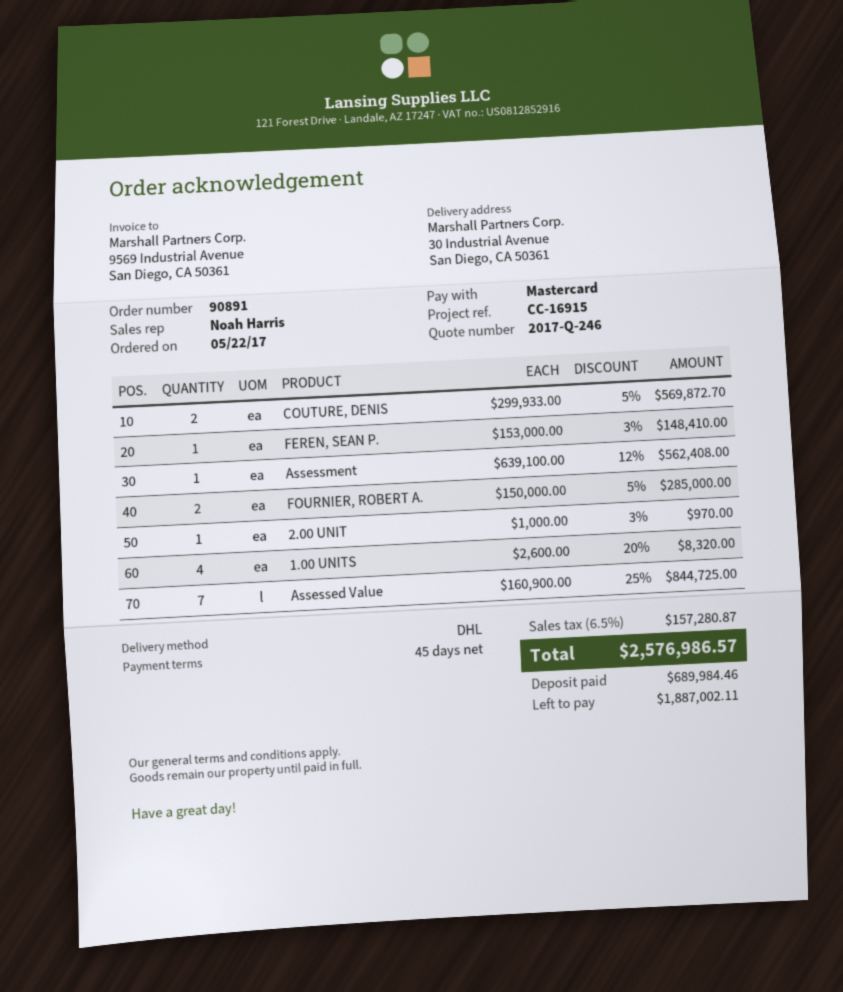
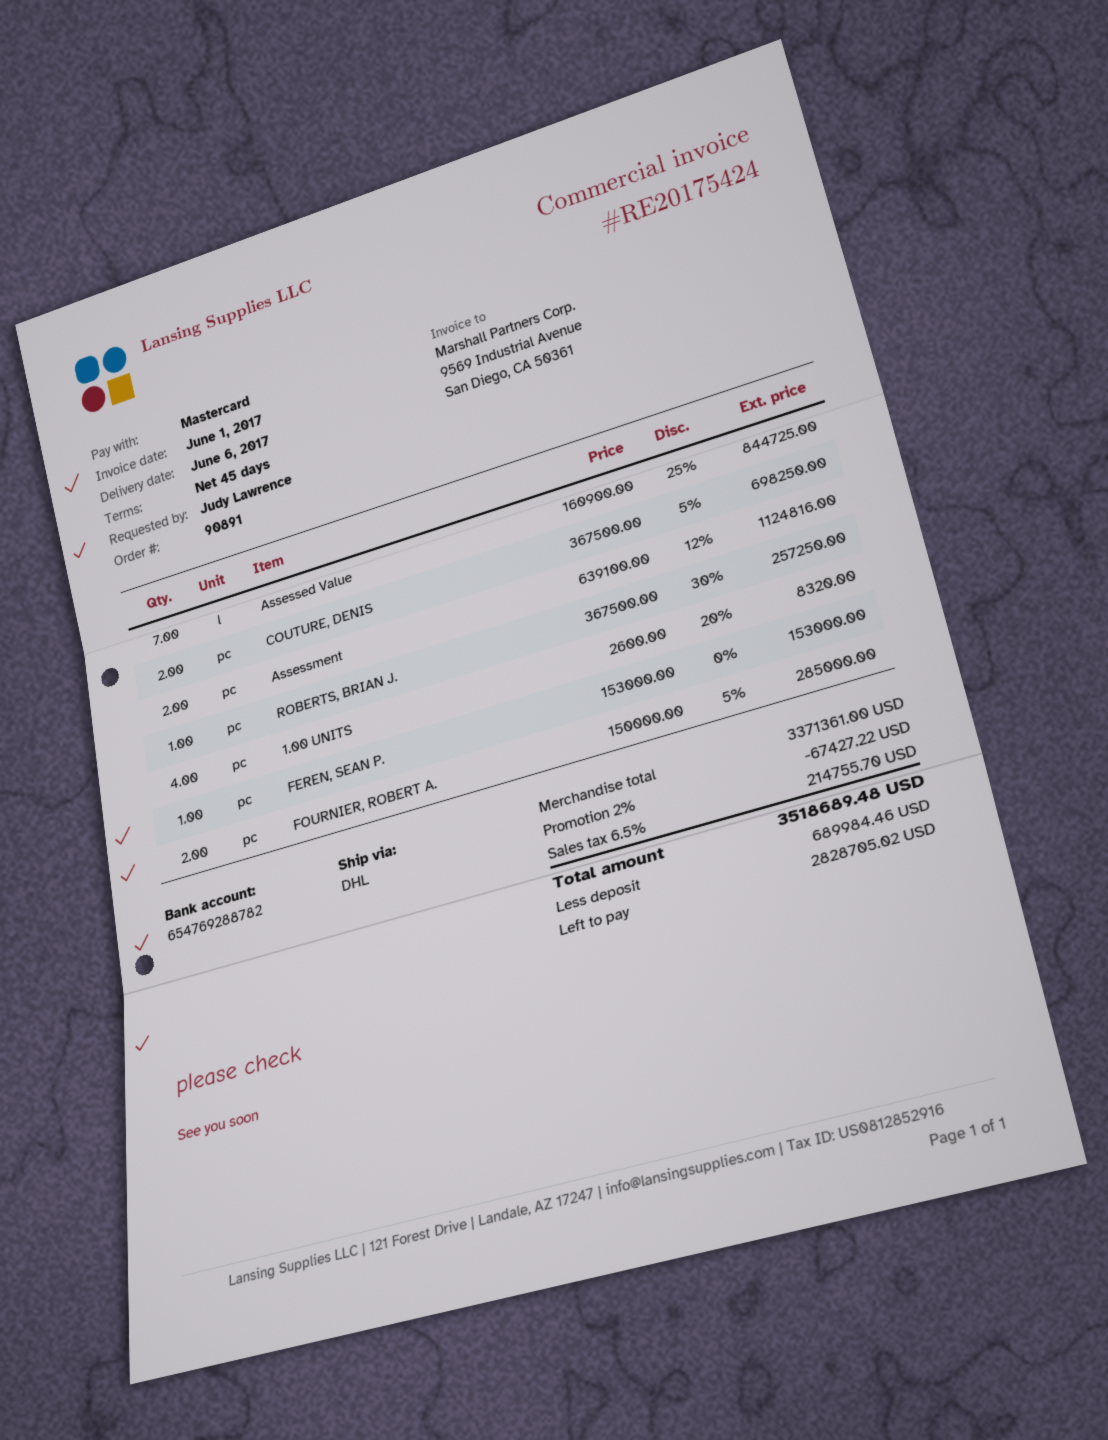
COUTURE, DENIS: 2 x 299933.00 - 5% = 569872.70 -> 2 x 367500.00 - 5% = 698250.00
FEREN, SEAN P.: 1 x 153000.00 - 3% = 148410.00 -> 1 x 153000.00 = 153000.00
Assessment: 1 x 639100.00 - 12% = 562408.00 -> 2 x 639100.00 - 12% = 1124816.00
2.00 UNIT: 1 x 1000.00 - 3% = 970.00 -> none
ROBERTS, BRIAN J.: none -> 1 x 367500.00 - 30% = 257250.00
discount: none -> 2% = 67427.22
tax: 6.5% = 157280.87 -> 6.5% = 214755.70
total: 2576986.57 -> 3518689.48
balance: 1887002.11 -> 2828705.02

